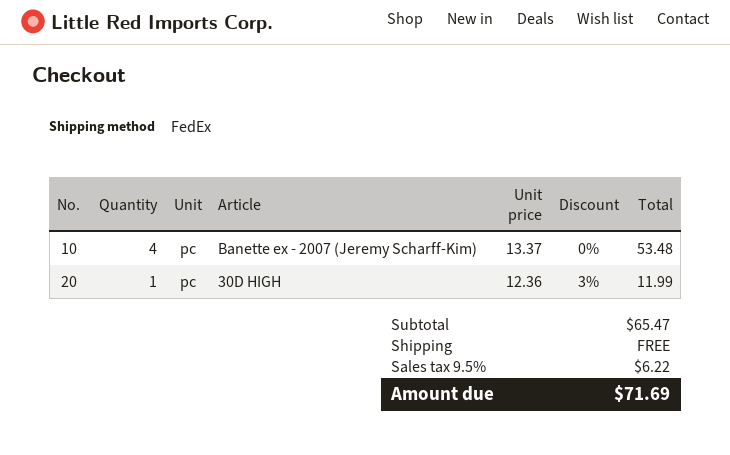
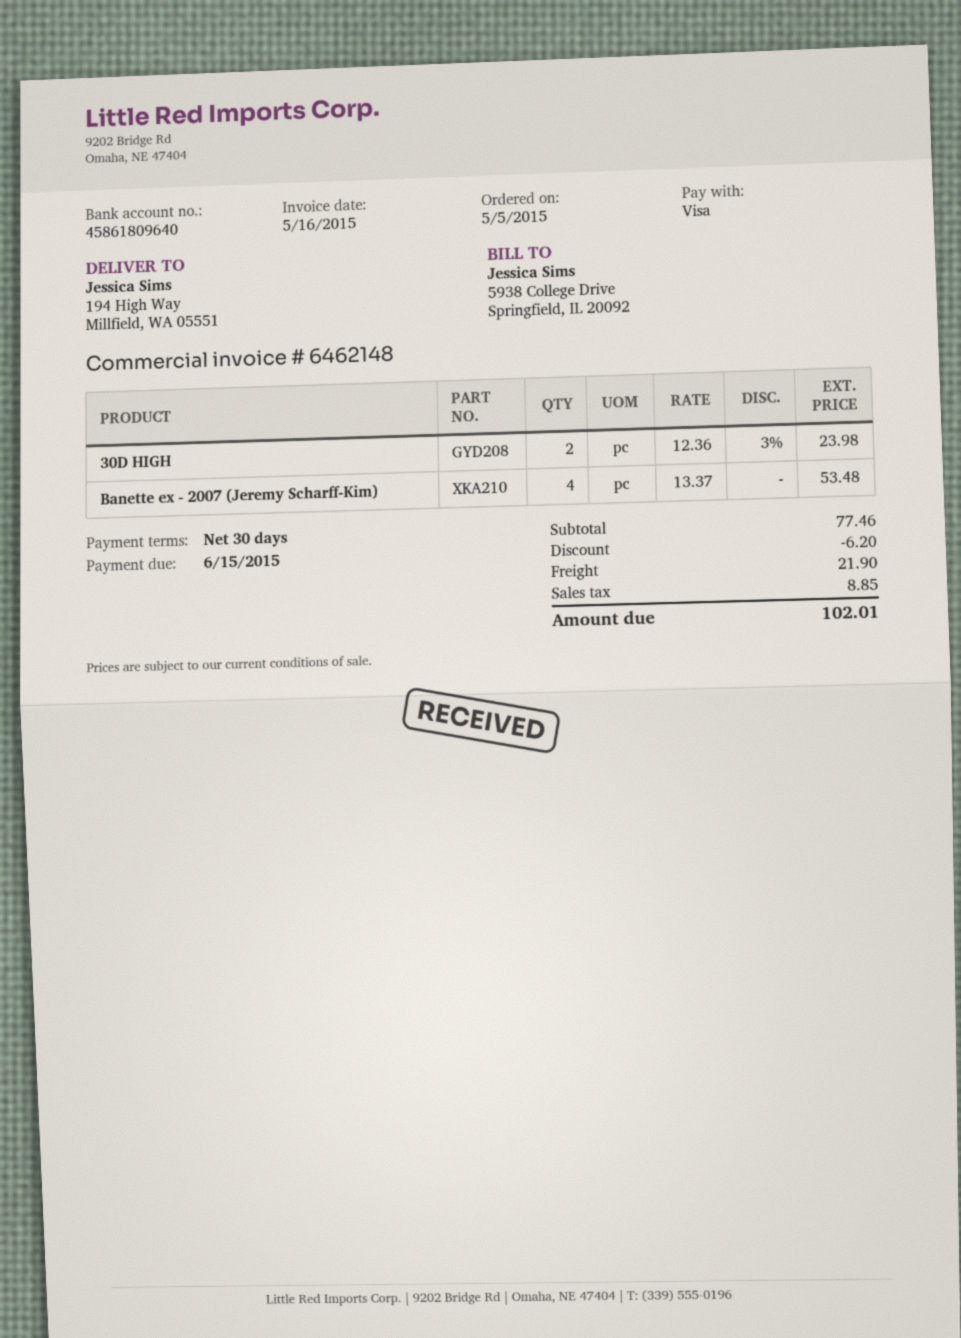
30D HIGH: 1 x 12.36 - 3% = 11.99 -> 2 x 12.36 - 3% = 23.98
subtotal: 65.47 -> 77.46
discount: none -> 6.20
shipping: 0.00 -> 21.90
tax: 6.22 -> 8.85
total: 71.69 -> 102.01

